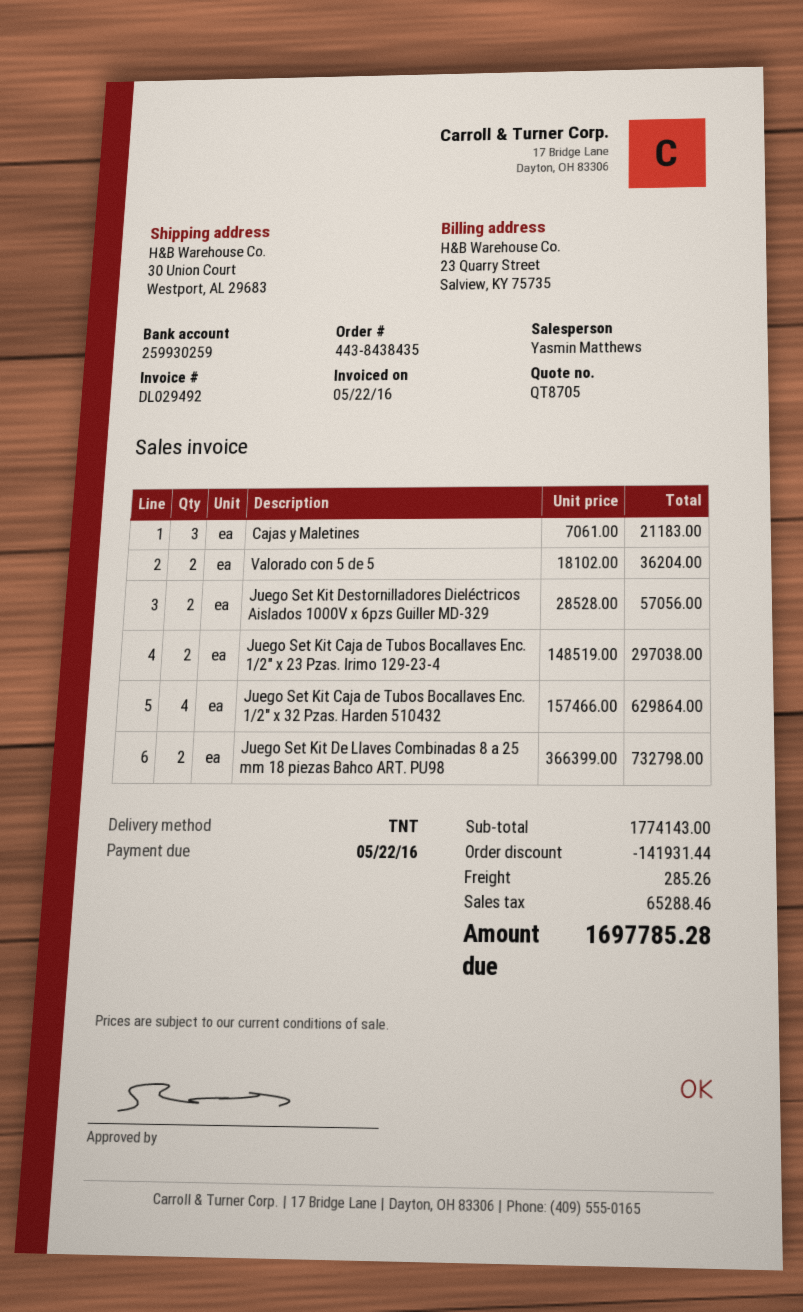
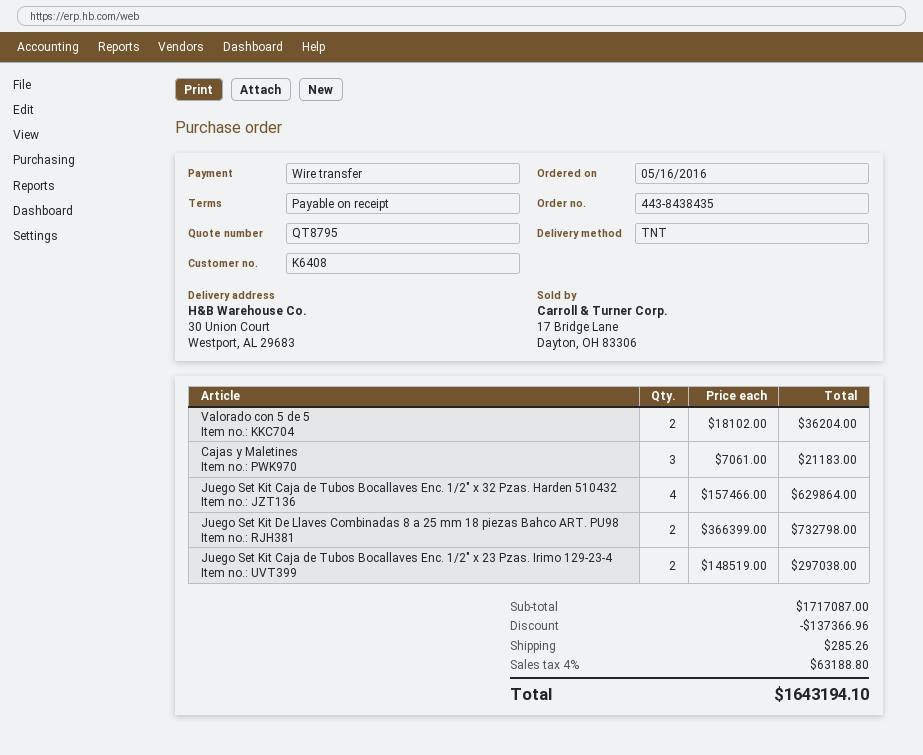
quote number: QT8705 -> QT8795
Juego Set Kit Destornilladores Dieléctricos Aislados 1000V x 6pzs Guiller MD-329: 2 x 28528.00 = 57056.00 -> none
subtotal: 1774143.00 -> 1717087.00
discount: 141931.44 -> 137366.96
tax: 65288.46 -> 63188.80
total: 1697785.28 -> 1643194.10

